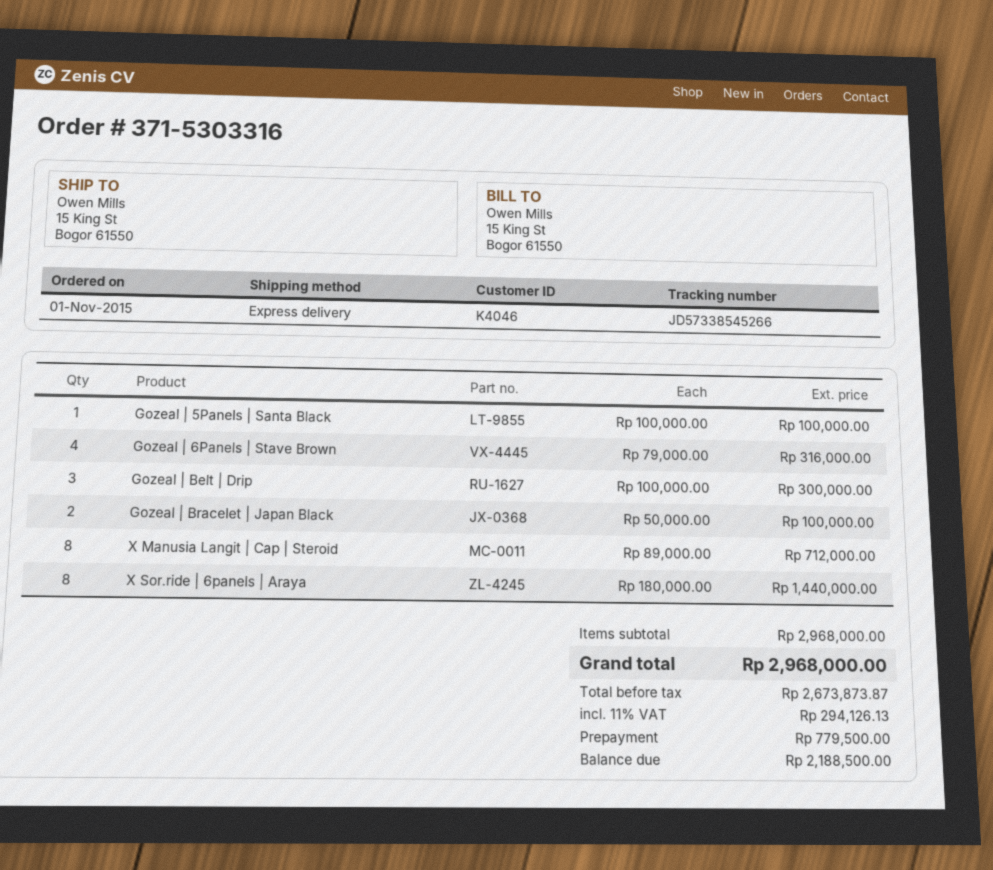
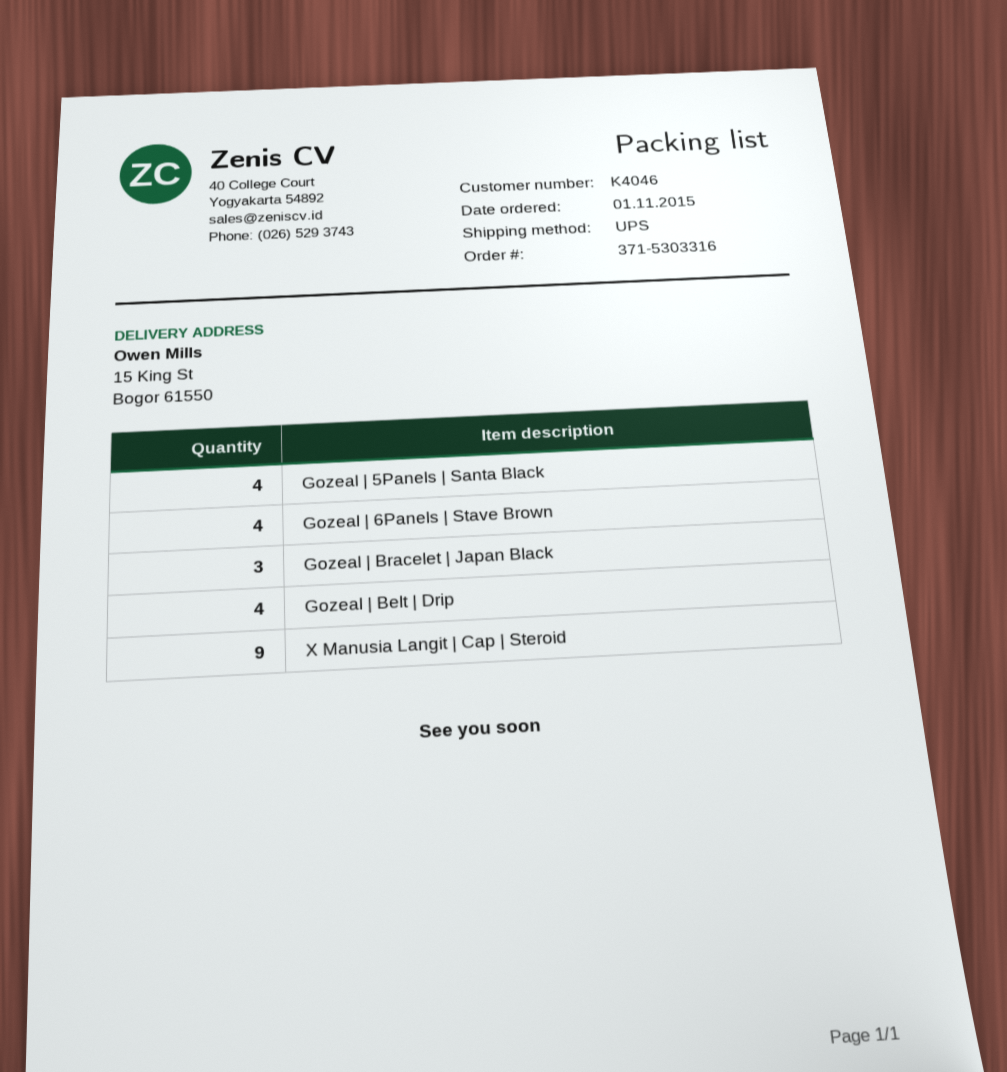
shipping method: express -> UPS
Gozeal | 5Panels | Santa Black: 1 -> 4
Gozeal | Belt | Drip: 3 -> 4
Gozeal | Bracelet | Japan Black: 2 -> 3
X Manusia Langit | Cap | Steroid: 8 -> 9
X Sor.ride | 6panels | Araya: 8 -> none

